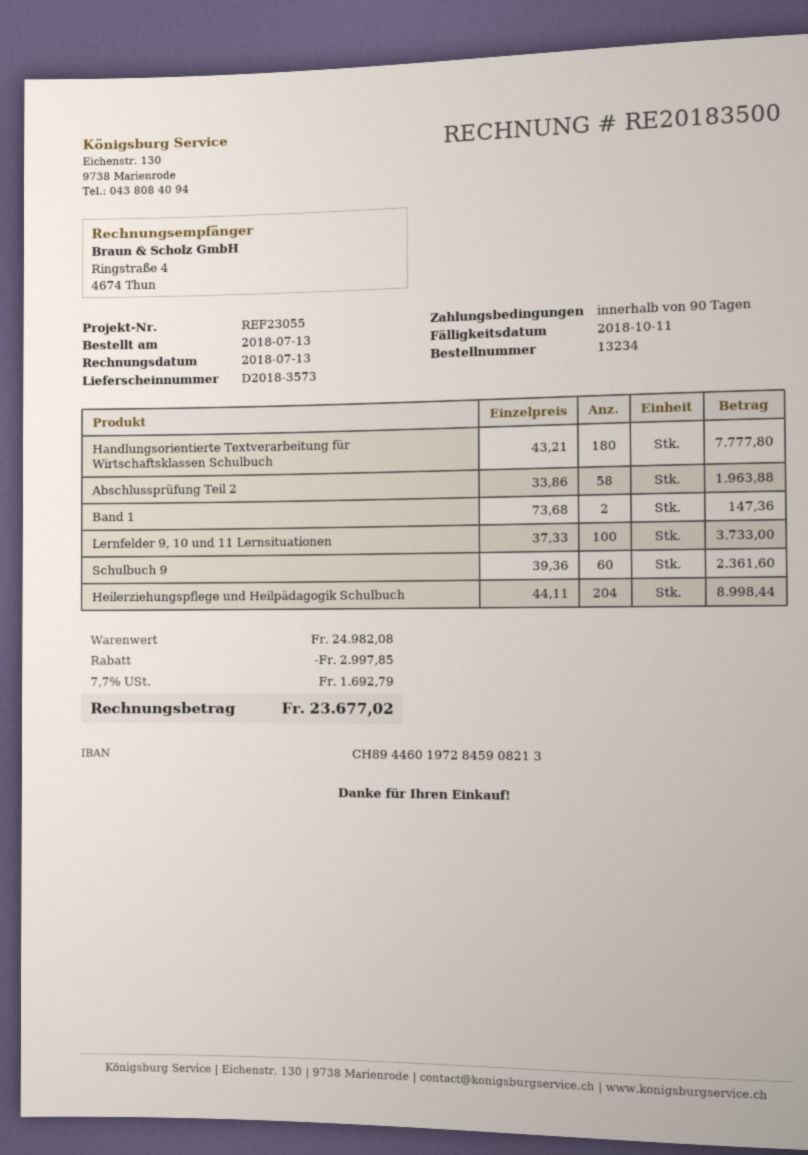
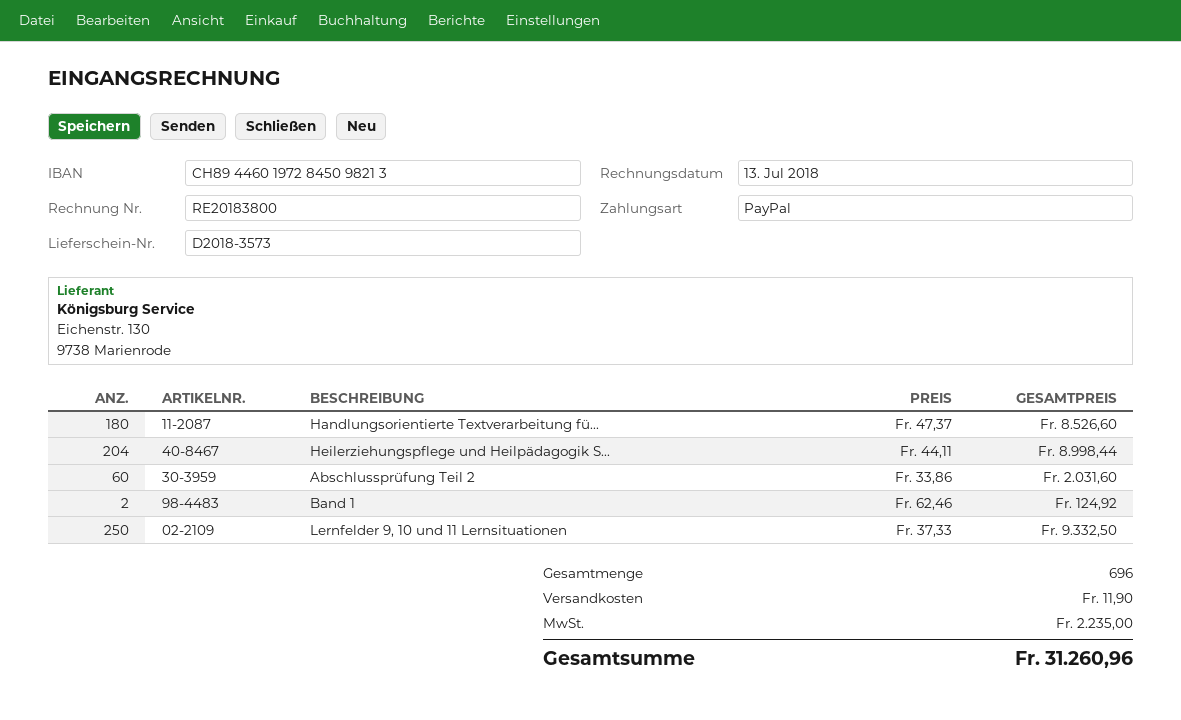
invoice number: RE20183500 -> RE20183800
bank account: CH8944601972845908213 -> CH8944601972845098213
Handlungsorientierte Textverarbeitung für Wirtschaftsklassen Schulbuch: 180 x 43.21 = 7777.80 -> 180 x 47.37 = 8526.60
Abschlussprüfung Teil 2: 58 x 33.86 = 1963.88 -> 60 x 33.86 = 2031.60
Band 1: 2 x 73.68 = 147.36 -> 2 x 62.46 = 124.92
Lernfelder 9, 10 und 11 Lernsituationen: 100 x 37.33 = 3733.00 -> 250 x 37.33 = 9332.50
Schulbuch 9: 60 x 39.36 = 2361.60 -> none
discount: 2997.85 -> none
shipping: none -> 11.90
tax: 1692.79 -> 2235.00
total: 23677.02 -> 31260.96

